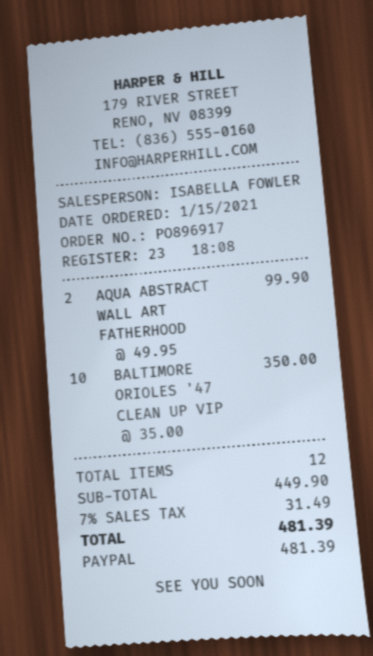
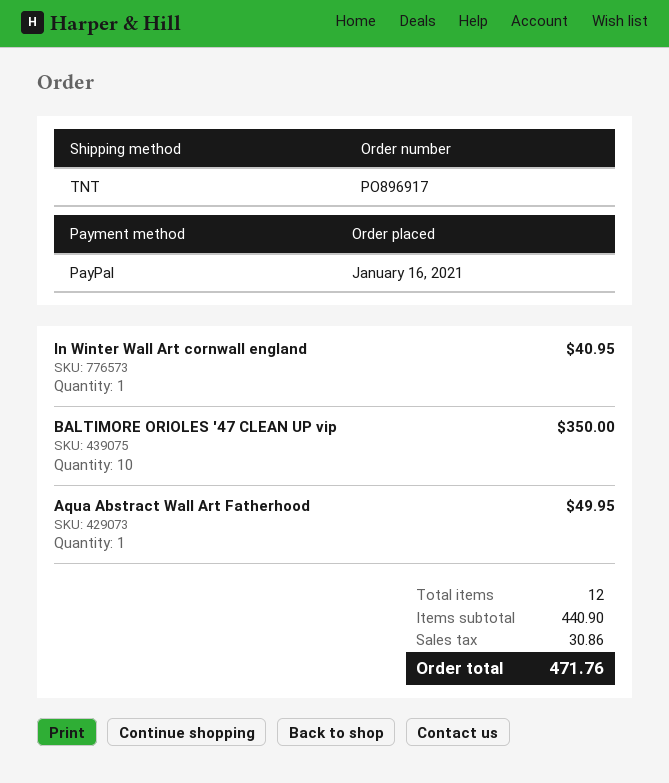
order date: 2021-01-15 -> 2021-01-16
AQUA ABSTRACT WALL ART FATHERHOOD: 2 for 99.90 -> 1 for 49.95
In Winter Wall Art cornwall england: none -> 1 for 40.95
subtotal: 449.90 -> 440.90
tax: 31.49 -> 30.86
total: 481.39 -> 471.76

